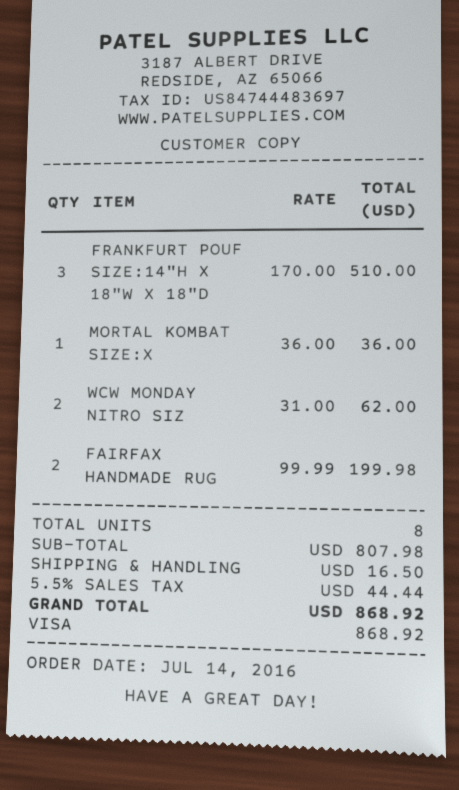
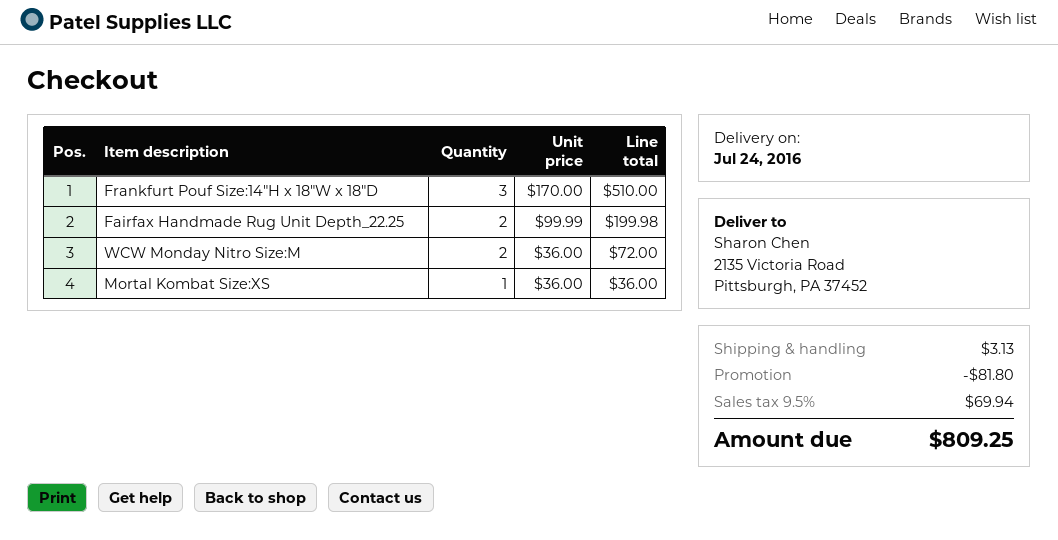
WCW MONDAY NITRO SIZ: 2 x 31.00 = 62.00 -> 2 x 36.00 = 72.00
discount: none -> 81.80
shipping: 16.50 -> 3.13
tax: 5.5% = 44.44 -> 9.5% = 69.94
total: 868.92 -> 809.25

